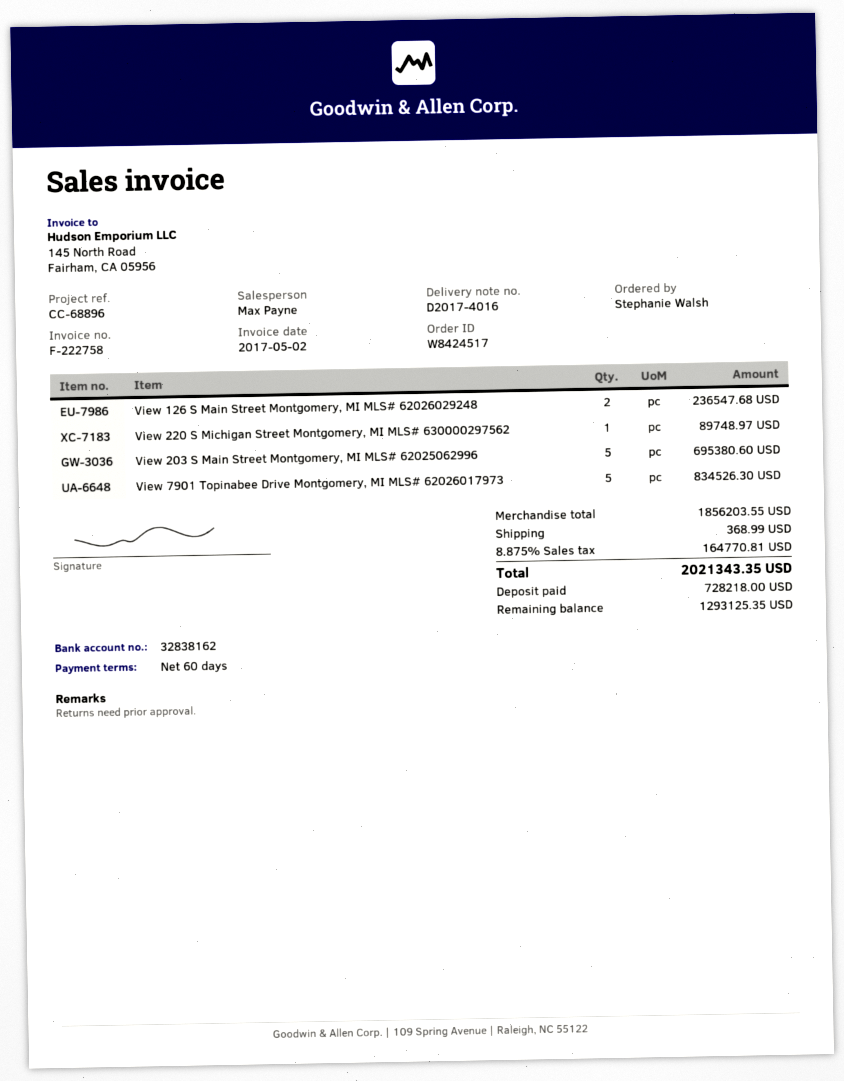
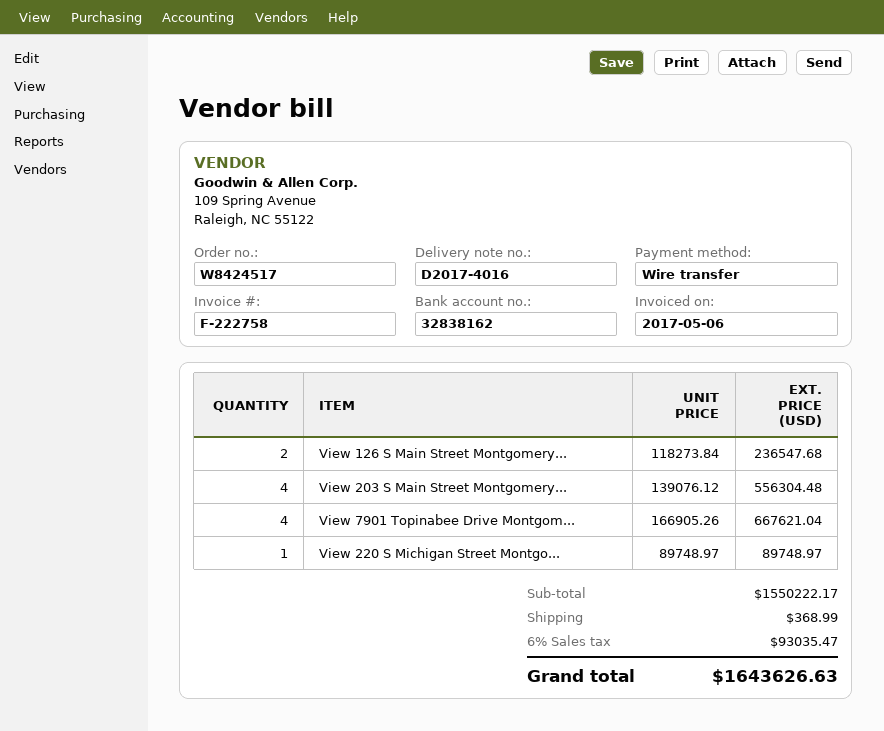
invoice date: 2017-05-02 -> 2017-05-06
View 203 S Main Street Montgomery, MI MLS# 62025062996: 5 for 695380.60 -> 4 for 556304.48
View 7901 Topinabee Drive Montgomery, MI MLS# 62026017973: 5 for 834526.30 -> 4 for 667621.04
subtotal: 1856203.55 -> 1550222.17
tax: 8.875% = 164770.81 -> 6% = 93035.47
total: 2021343.35 -> 1643626.63

